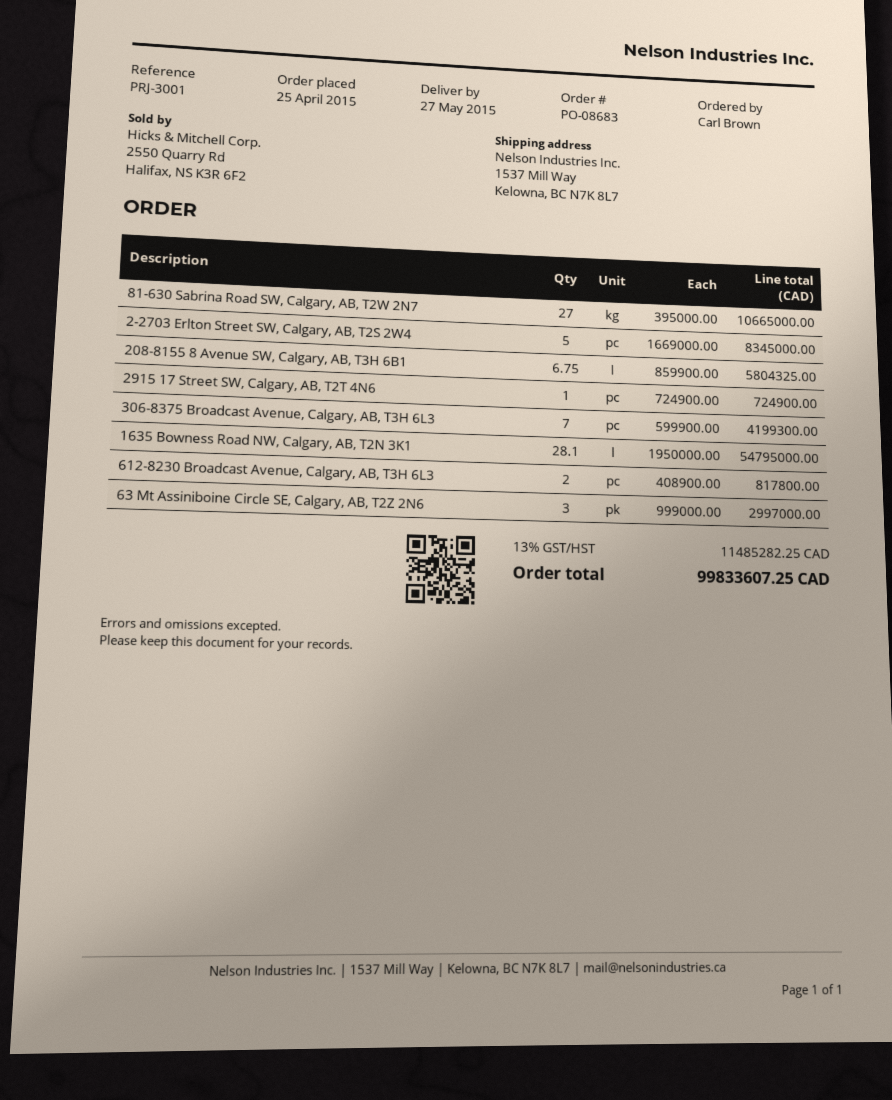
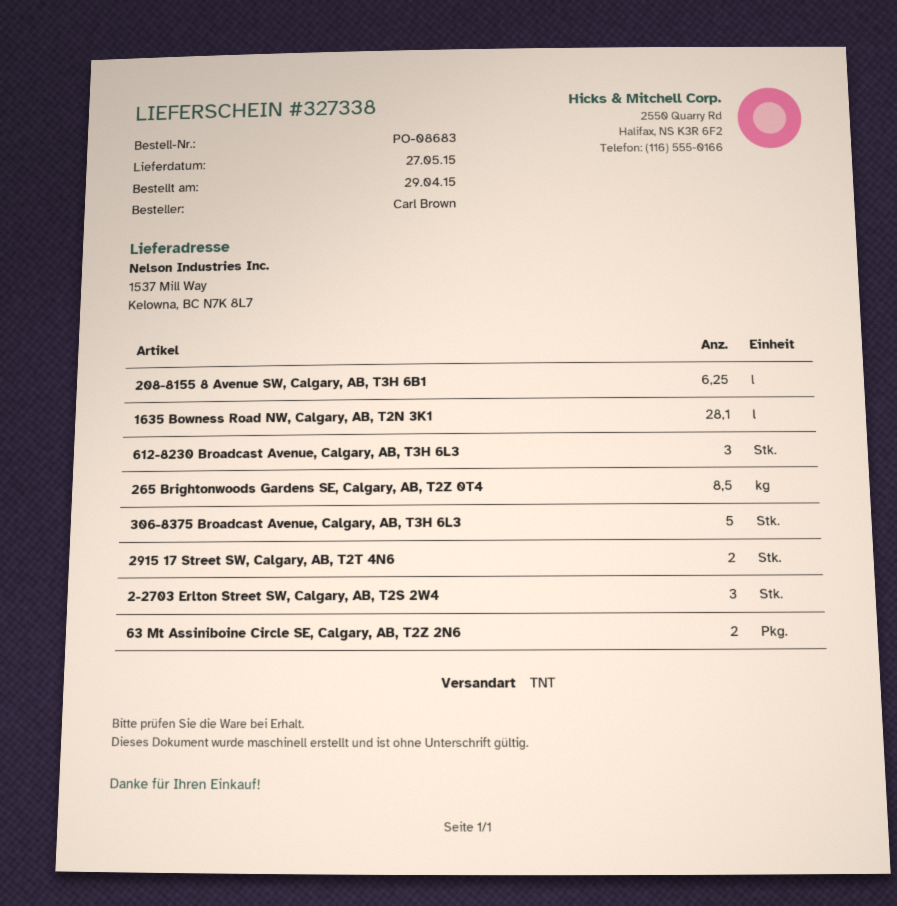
order date: 2015-04-25 -> 2015-04-29
81-630 Sabrina Road SW, Calgary, AB, T2W 2N7: 27 -> none
2-2703 Erlton Street SW, Calgary, AB, T2S 2W4: 5 -> 3
208-8155 8 Avenue SW, Calgary, AB, T3H 6B1: 6.75 -> 6.25
2915 17 Street SW, Calgary, AB, T2T 4N6: 1 -> 2
306-8375 Broadcast Avenue, Calgary, AB, T3H 6L3: 7 -> 5
612-8230 Broadcast Avenue, Calgary, AB, T3H 6L3: 2 -> 3
63 Mt Assiniboine Circle SE, Calgary, AB, T2Z 2N6: 3 -> 2
265 Brightonwoods Gardens SE, Calgary, AB, T2Z 0T4: none -> 8.5

